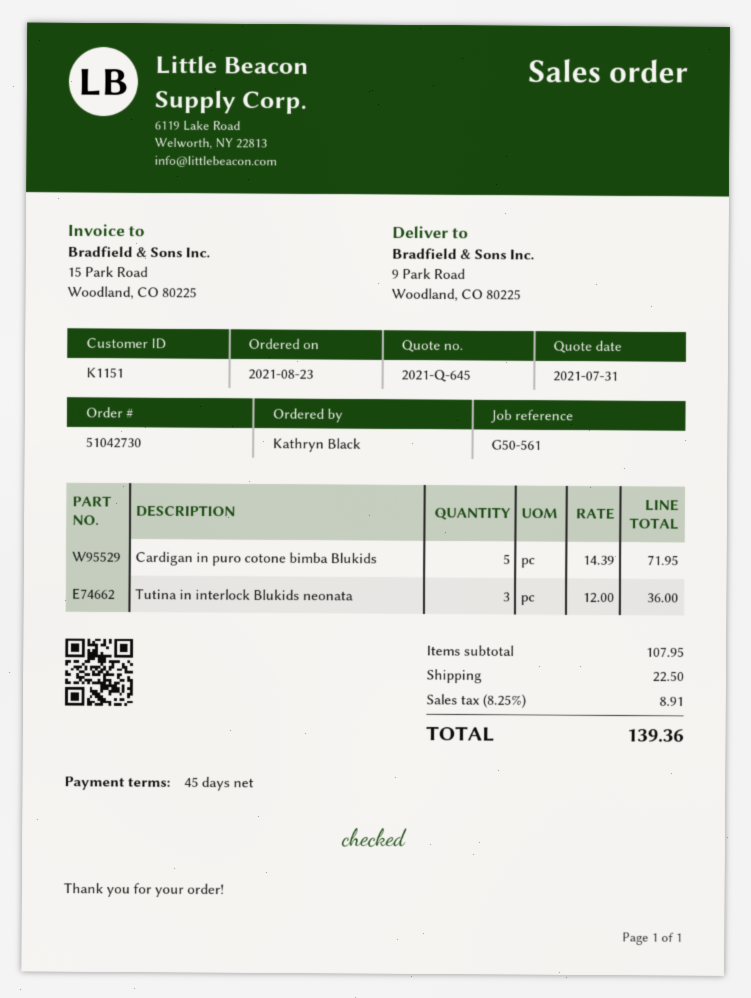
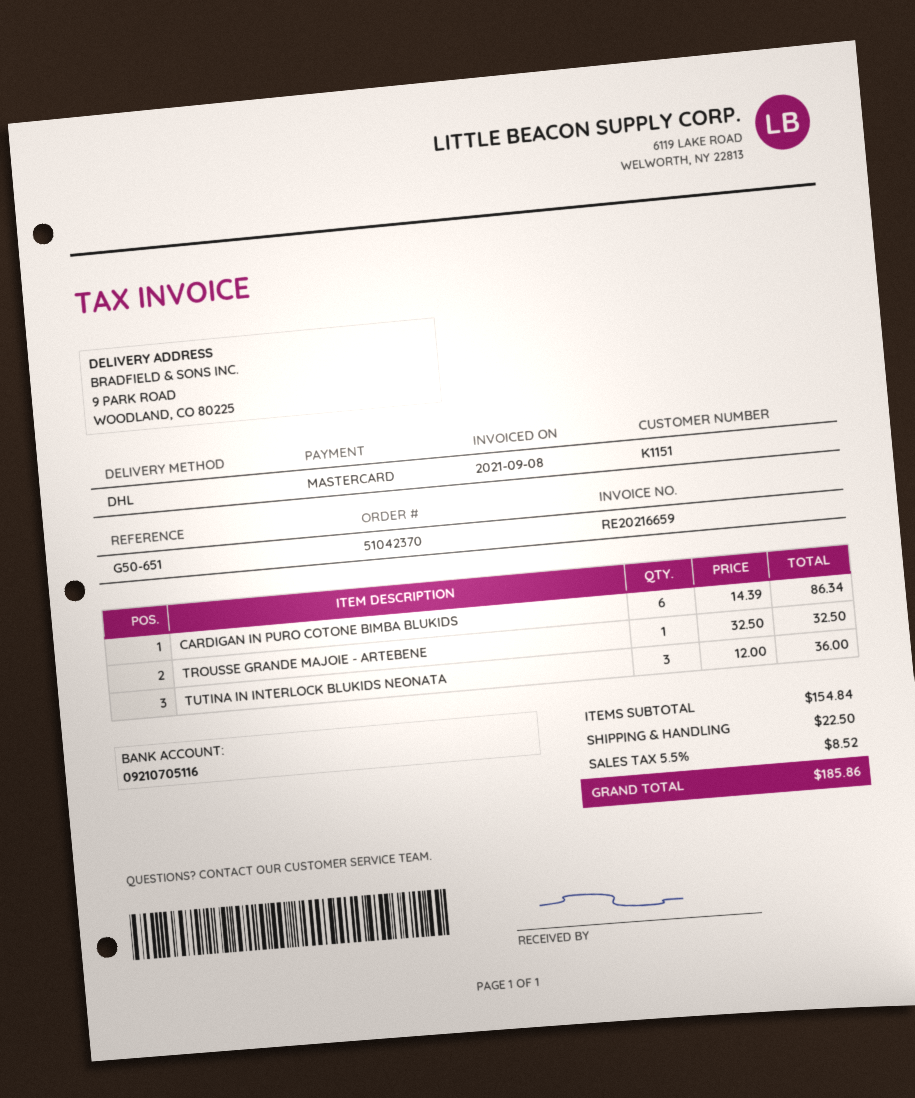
order number: 51042730 -> 51042370
reference: G50-561 -> G50-651
Cardigan in puro cotone bimba Blukids: 5 x 14.39 = 71.95 -> 6 x 14.39 = 86.34
TROUSSE GRANDE MAJOIE - ARTEBENE: none -> 1 x 32.50 = 32.50
subtotal: 107.95 -> 154.84
tax: 8.25% = 8.91 -> 5.5% = 8.52
total: 139.36 -> 185.86

